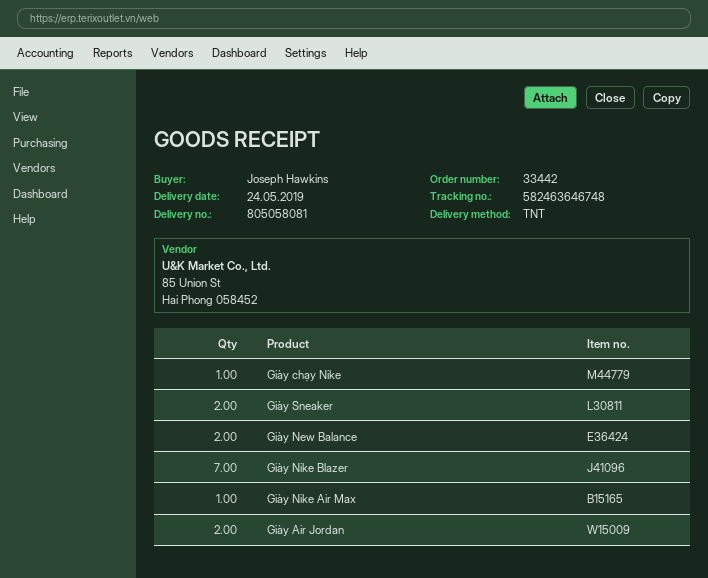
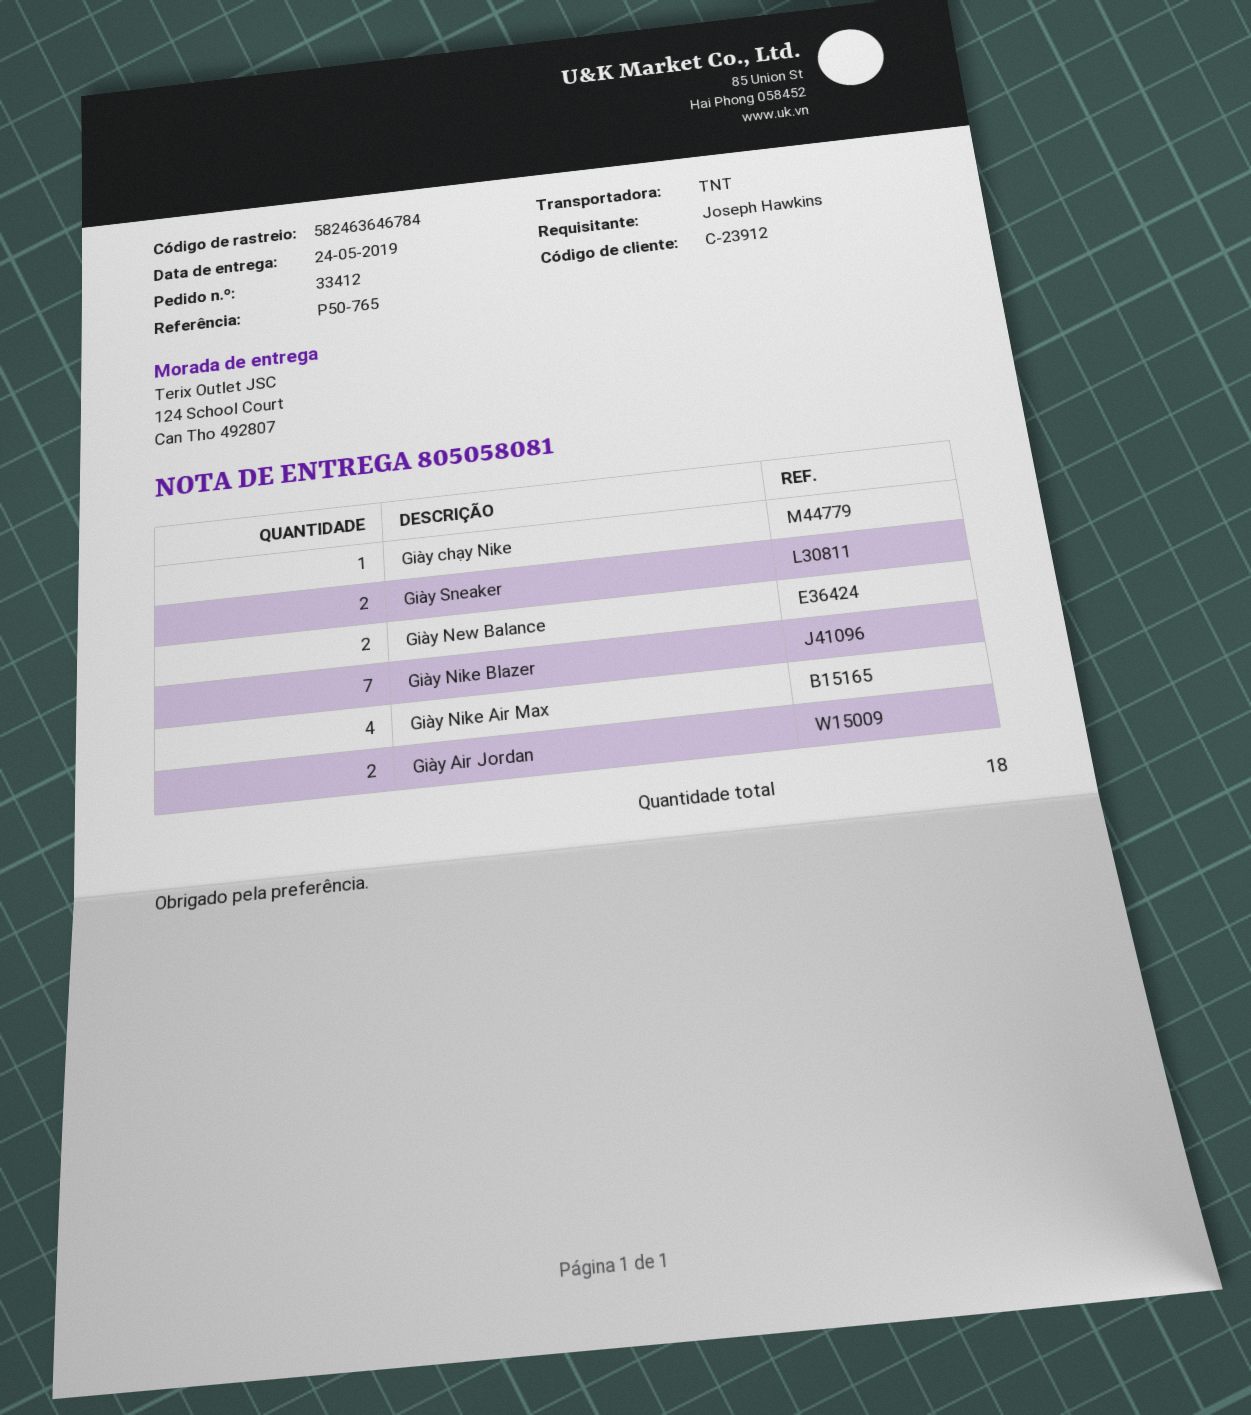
order number: 33442 -> 33412
tracking number: 582463646748 -> 582463646784
Giày Nike Air Max: 1 -> 4

